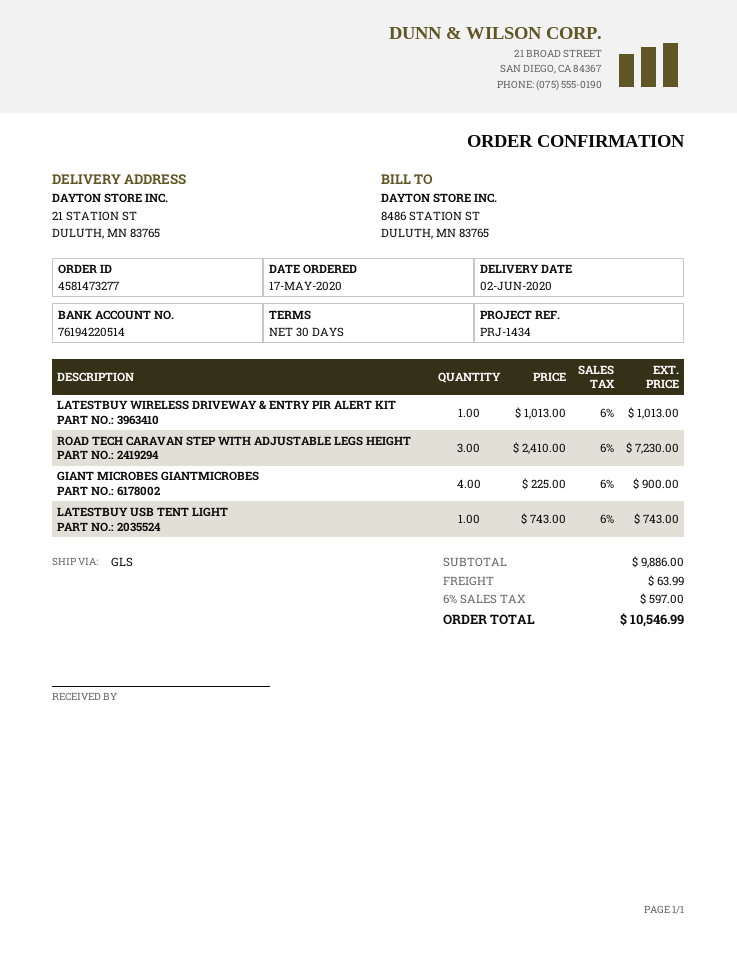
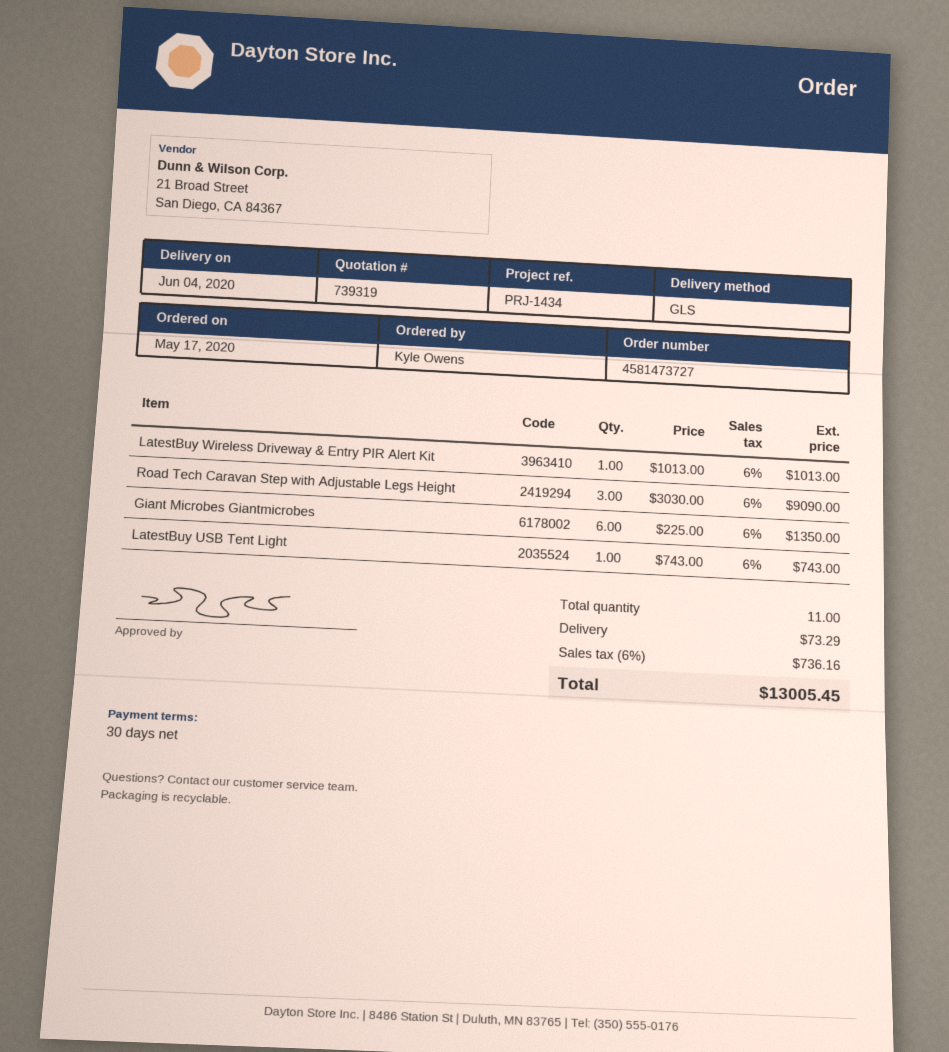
order number: 4581473277 -> 4581473727
delivery date: 2020-06-02 -> 2020-06-04
ROAD TECH CARAVAN STEP WITH ADJUSTABLE LEGS HEIGHT: 3 x 2410.00 = 7230.00 -> 3 x 3030.00 = 9090.00
GIANT MICROBES GIANTMICROBES: 4 x 225.00 = 900.00 -> 6 x 225.00 = 1350.00
shipping: 63.99 -> 73.29
tax: 6% = 597.00 -> 6% = 736.16
total: 10546.99 -> 13005.45

